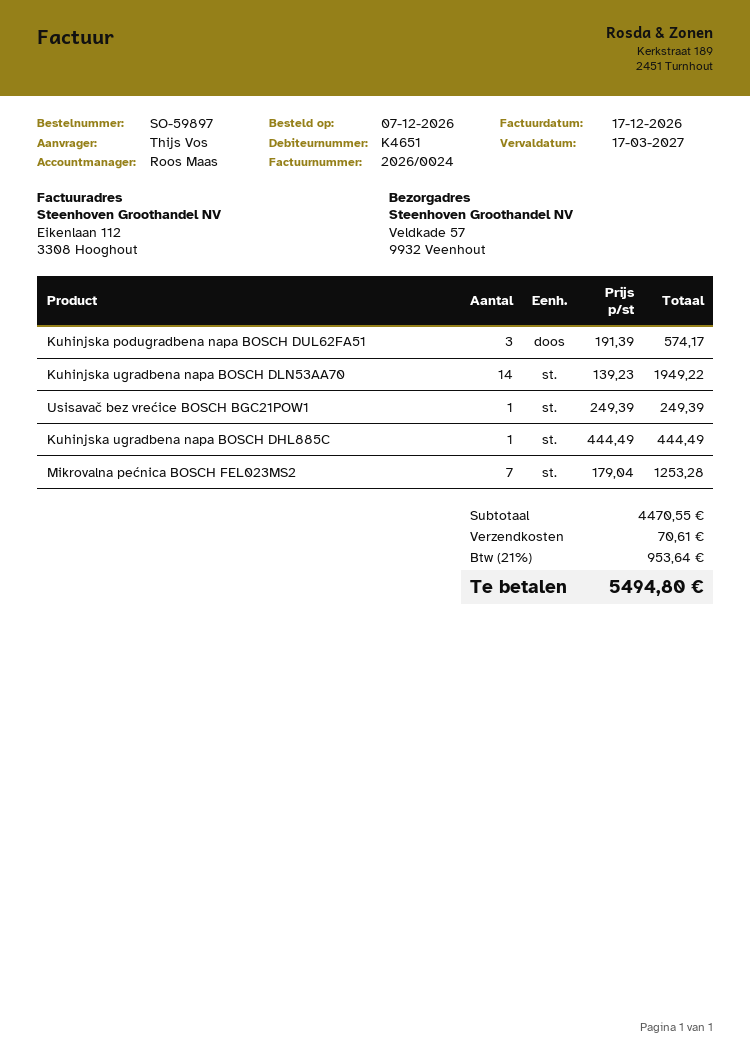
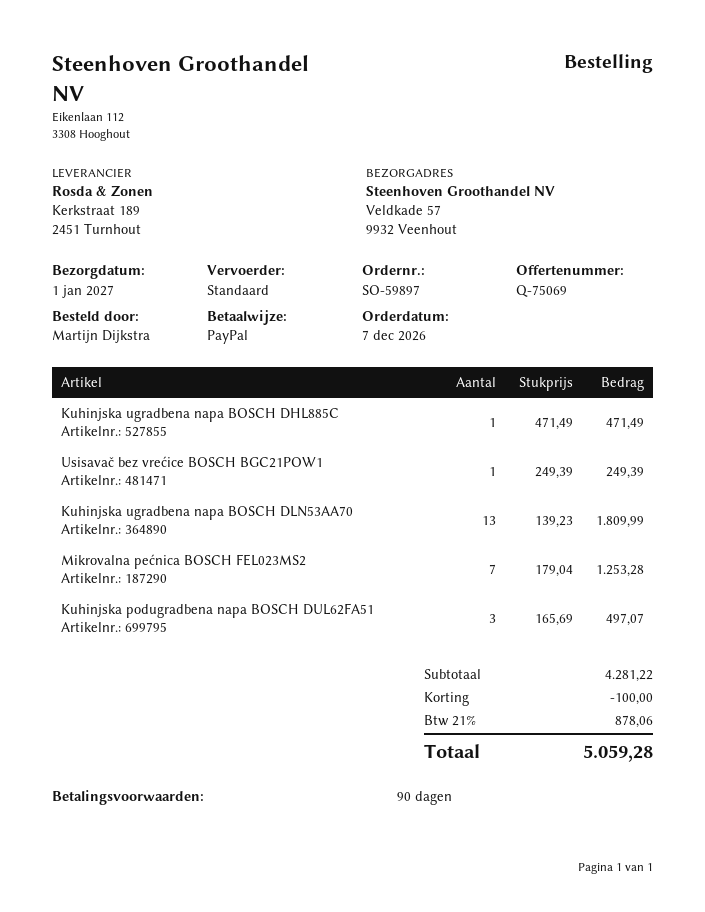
ordered by: Thijs Vos -> Martijn Dijkstra
Kuhinjska podugradbena napa BOSCH DUL62FA51: 3 x 191.39 = 574.17 -> 3 x 165.69 = 497.07
Kuhinjska ugradbena napa BOSCH DLN53AA70: 14 x 139.23 = 1949.22 -> 13 x 139.23 = 1809.99
Kuhinjska ugradbena napa BOSCH DHL885C: 1 x 444.49 = 444.49 -> 1 x 471.49 = 471.49
subtotal: 4470.55 -> 4281.22
discount: none -> 100.00
shipping: 70.61 -> none
tax: 21% = 953.64 -> 21% = 878.06
total: 5494.80 -> 5059.28

